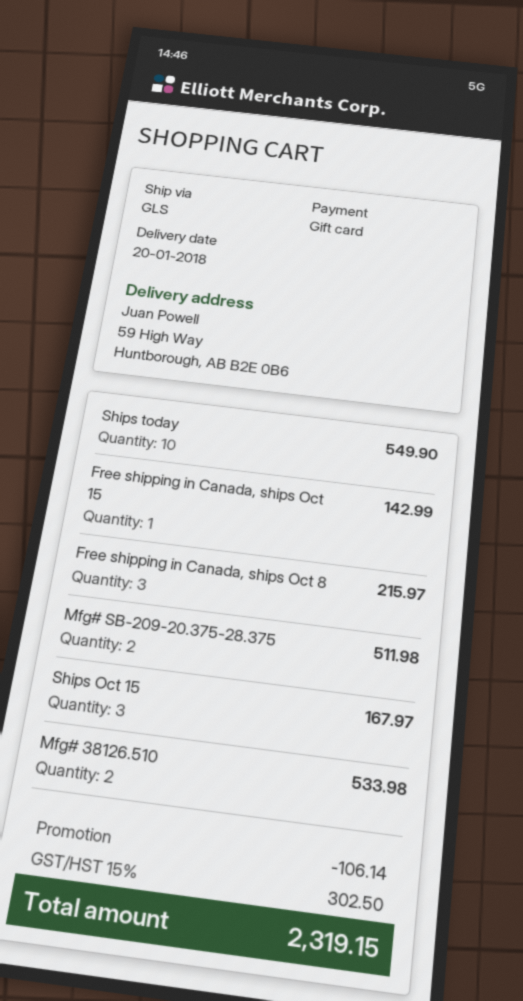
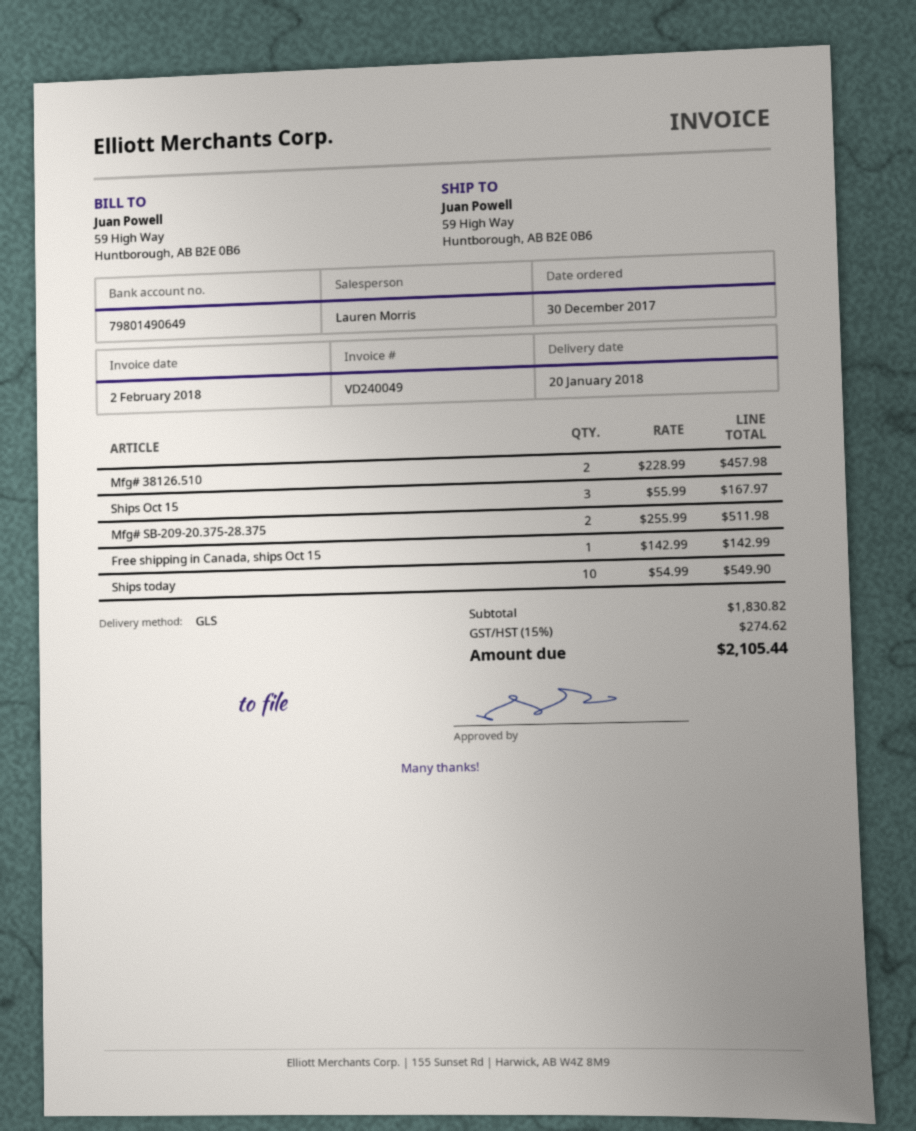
Free shipping in Canada, ships Oct 8: 3 for 215.97 -> none
Mfg# 38126.510: 2 for 533.98 -> 2 for 457.98
discount: 106.14 -> none
tax: 15% = 302.50 -> 15% = 274.62
total: 2319.15 -> 2105.44

